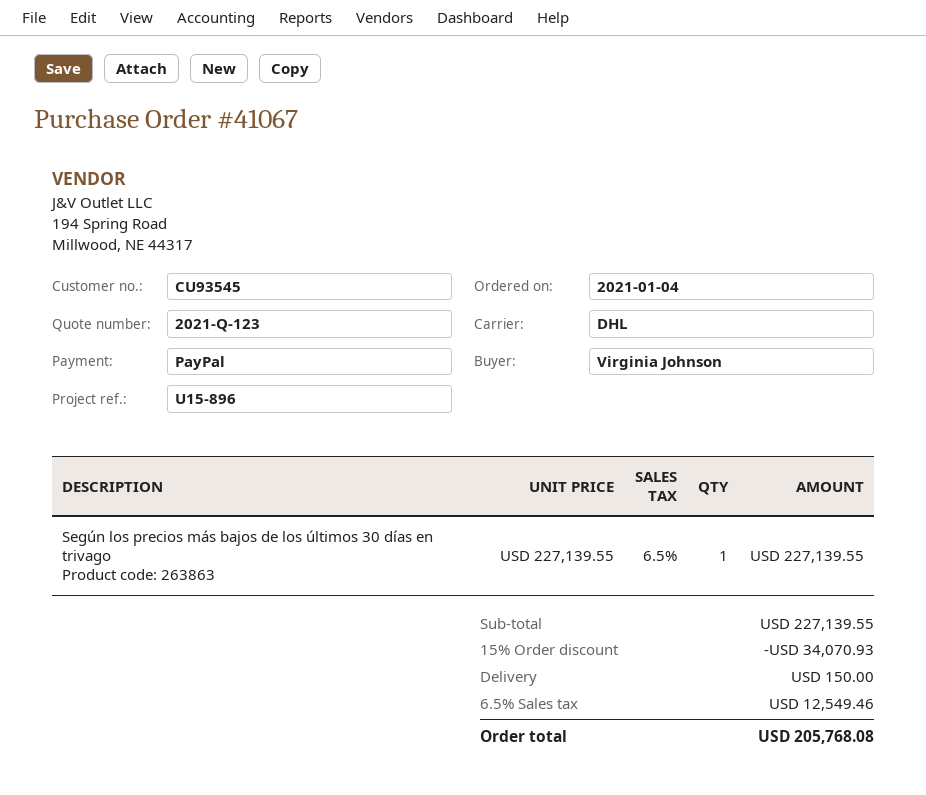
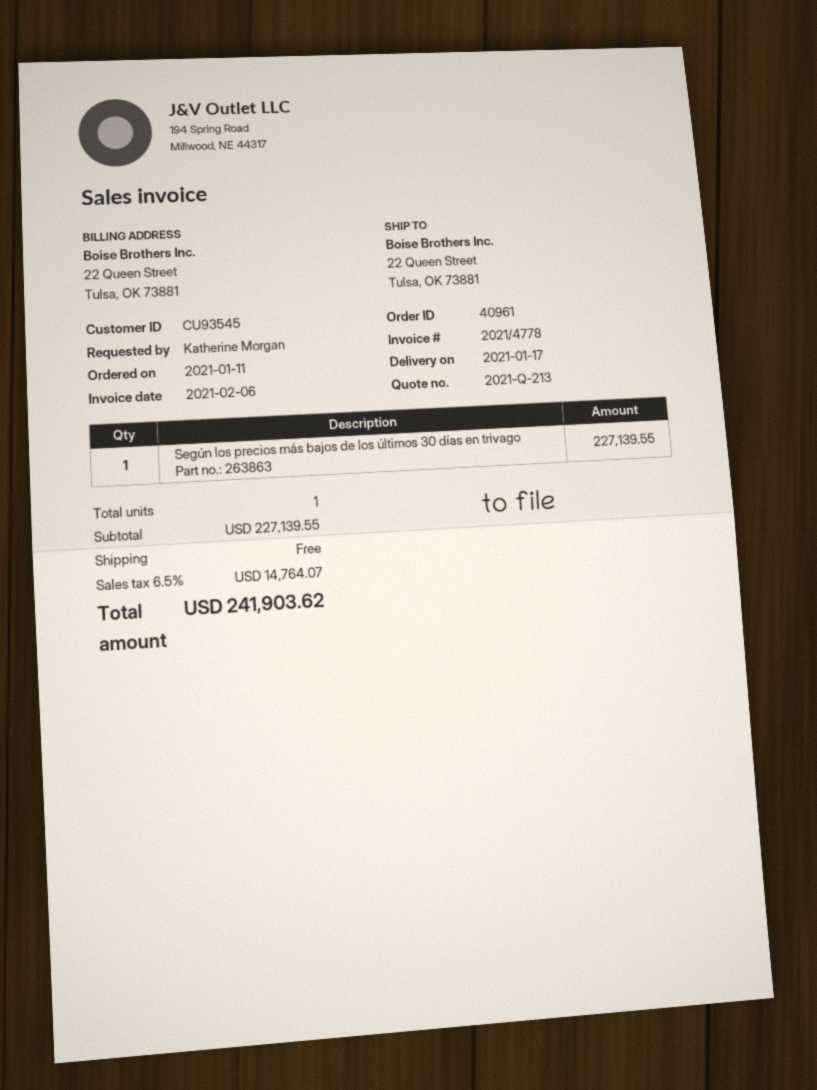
quote number: 2021-Q-123 -> 2021-Q-213
order number: 41067 -> 40961
order date: 2021-01-04 -> 2021-01-11
ordered by: Virginia Johnson -> Katherine Morgan
discount: 15% = 34070.93 -> none
shipping: 150.00 -> 0.00
tax: 6.5% = 12549.46 -> 6.5% = 14764.07
total: 205768.08 -> 241903.62

